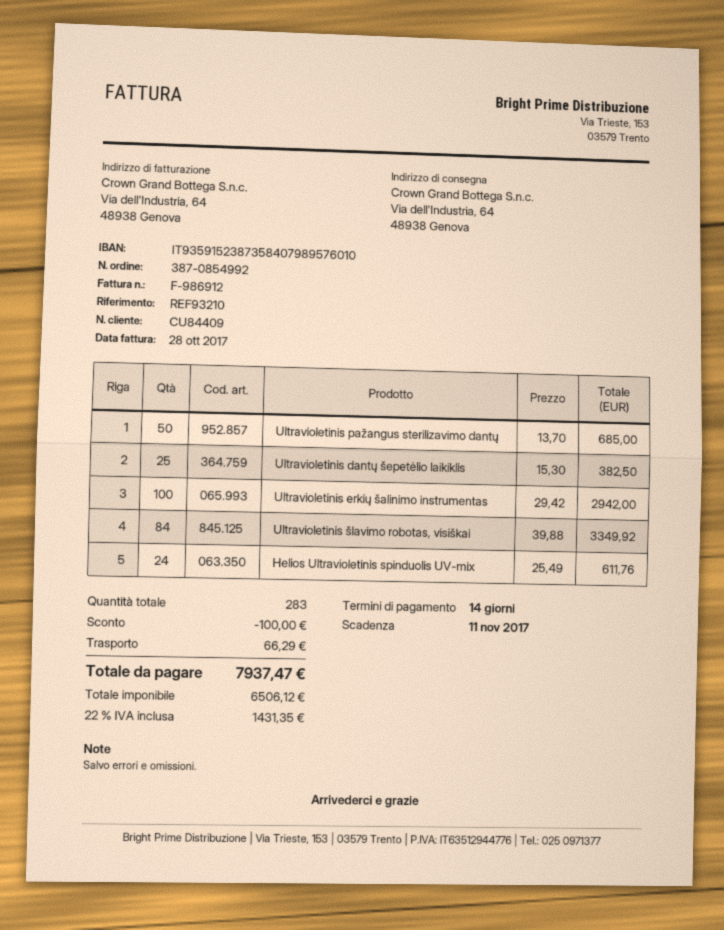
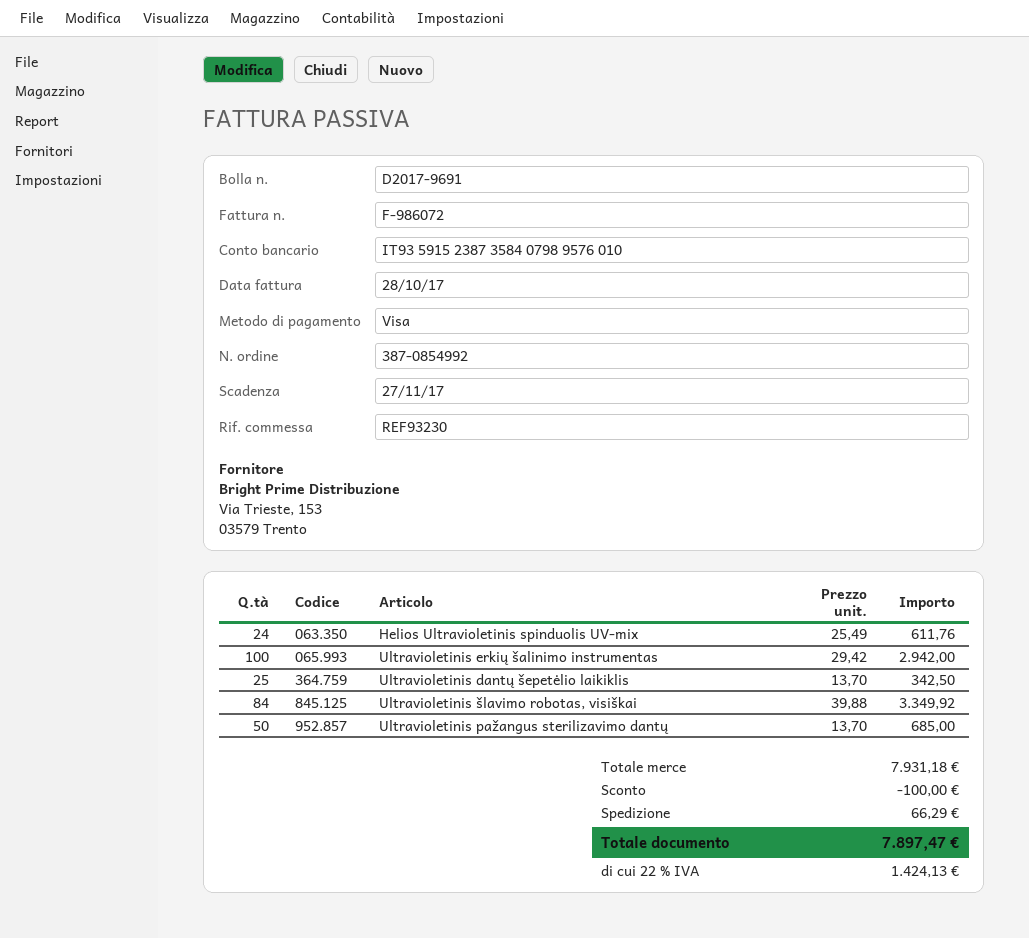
invoice number: F-986912 -> F-986072
due date: 2017-11-11 -> 2017-11-27
reference: REF93210 -> REF93230
Ultravioletinis dantų šepetėlio laikiklis: 25 x 15.30 = 382.50 -> 25 x 13.70 = 342.50
tax: 22% = 1431.35 -> 22% = 1424.13
total: 7937.47 -> 7897.47

